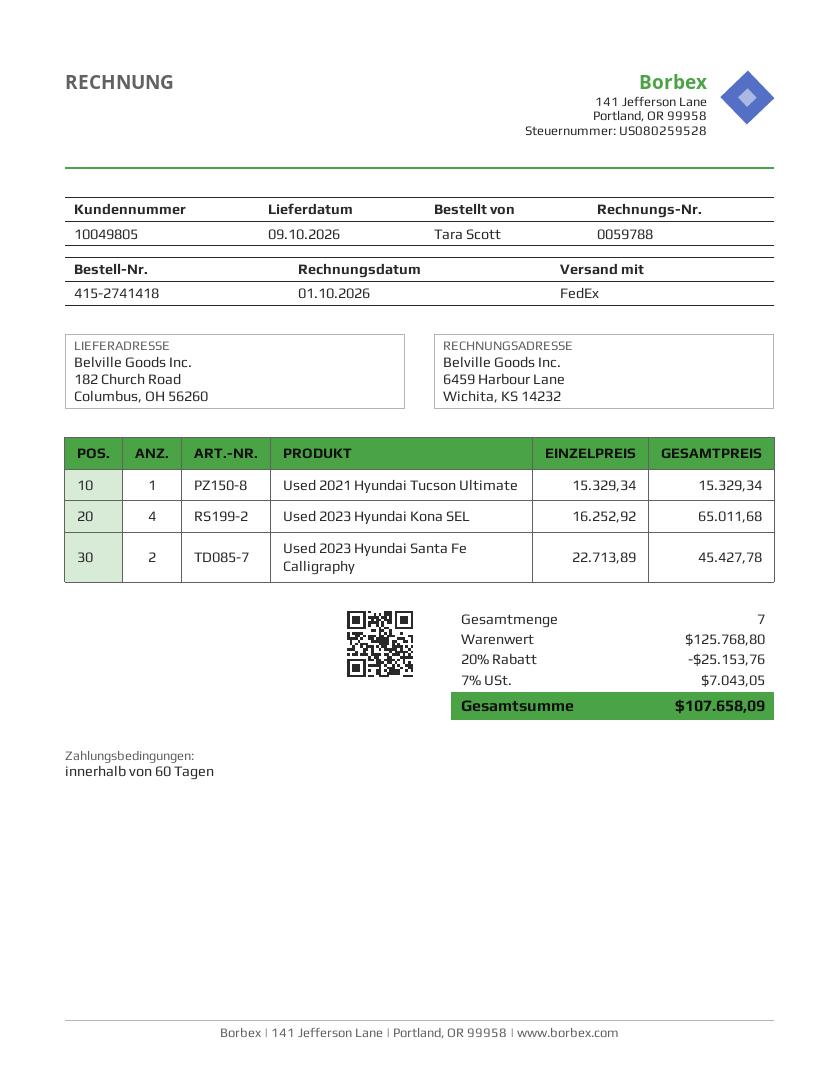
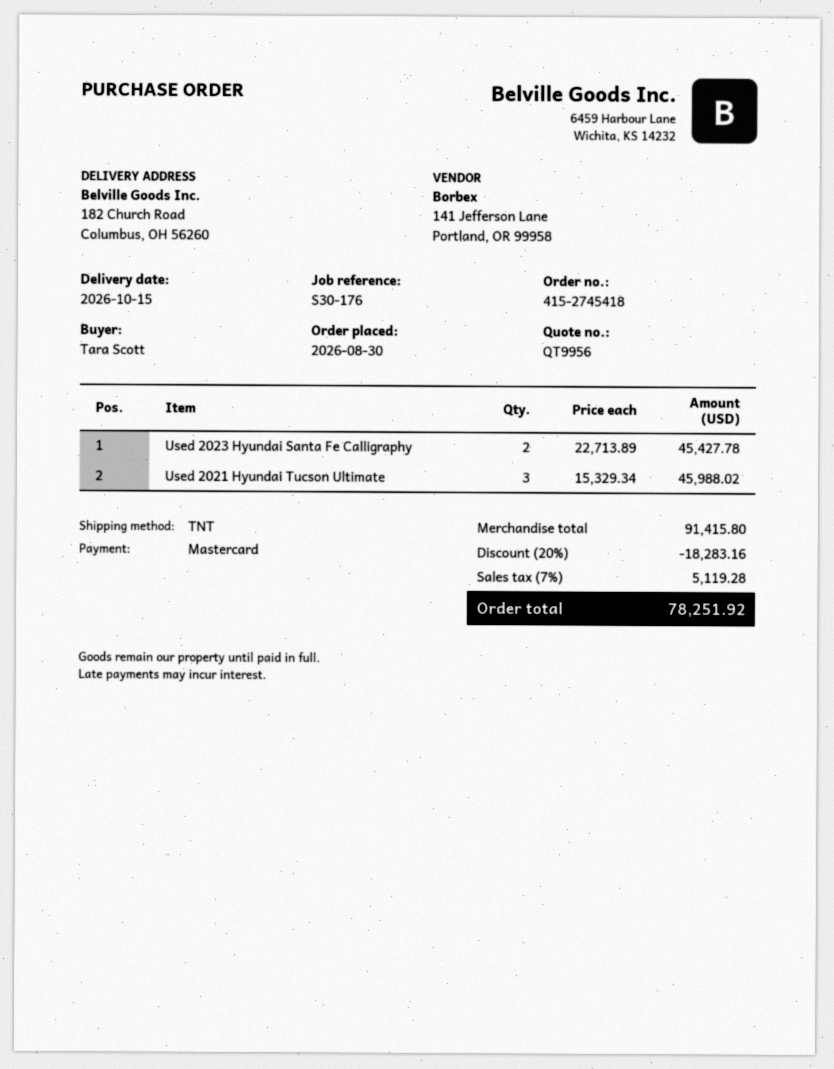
order number: 415-2741418 -> 415-2745418
delivery date: 2026-10-09 -> 2026-10-15
shipping method: FedEx -> TNT
Used 2021 Hyundai Tucson Ultimate: 1 x 15329.34 = 15329.34 -> 3 x 15329.34 = 45988.02
Used 2023 Hyundai Kona SEL: 4 x 16252.92 = 65011.68 -> none
subtotal: 125768.80 -> 91415.80
discount: 20% = 25153.76 -> 20% = 18283.16
tax: 7% = 7043.05 -> 7% = 5119.28
total: 107658.09 -> 78251.92

